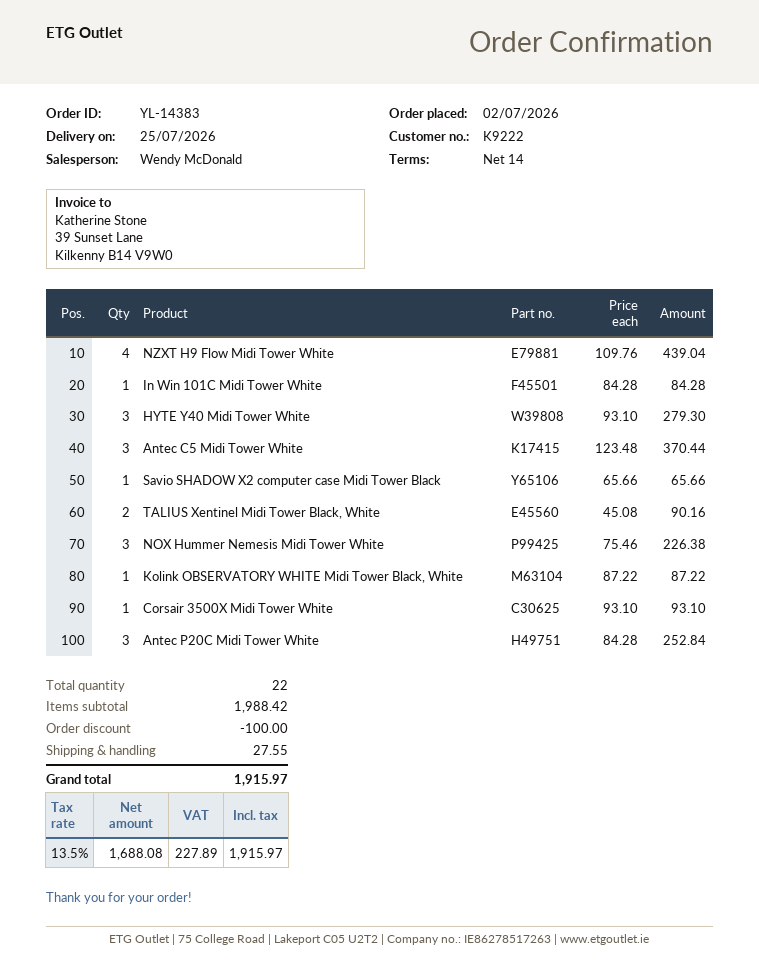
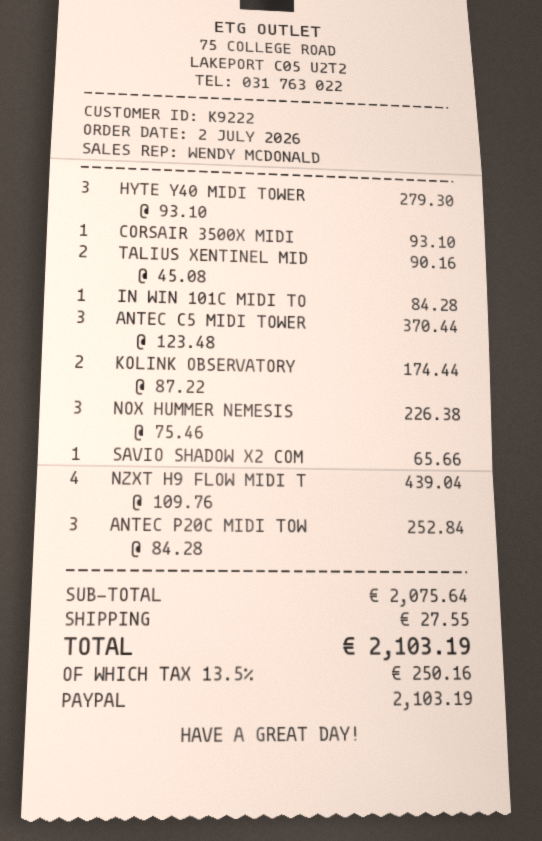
Kolink OBSERVATORY WHITE Midi Tower Black, White: 1 x 87.22 = 87.22 -> 2 x 87.22 = 174.44
subtotal: 1988.42 -> 2075.64
discount: 100.00 -> none
tax: 13.5% = 227.89 -> 13.5% = 250.16
total: 1915.97 -> 2103.19

